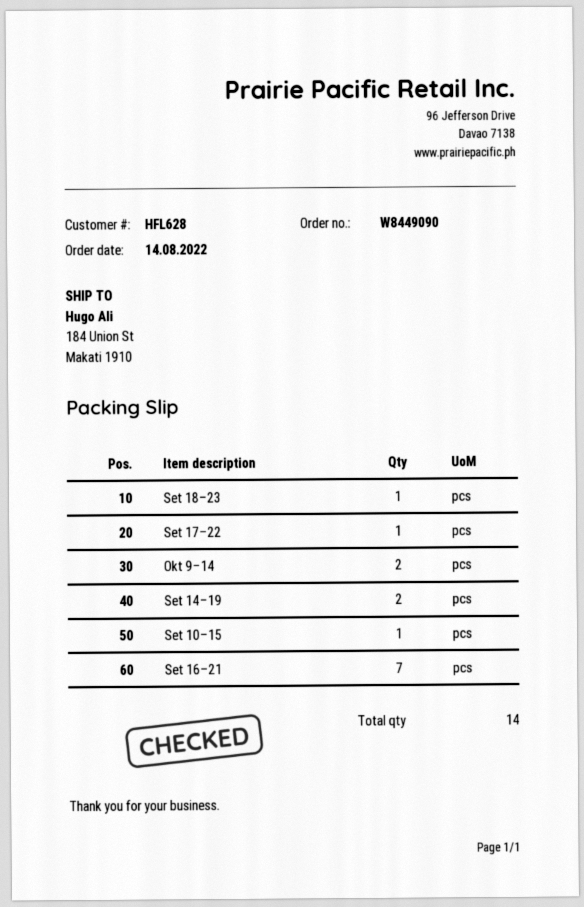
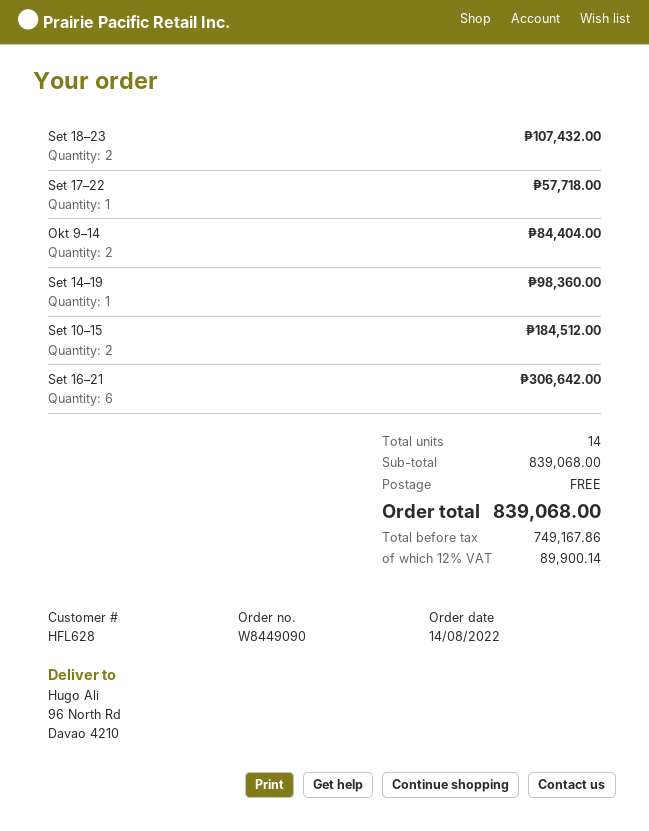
ship to: 184 Union St, Makati 1910 -> 96 North Rd, Davao 4210
Set 18–23: 1 -> 2
Set 14–19: 2 -> 1
Set 10–15: 1 -> 2
Set 16–21: 7 -> 6

